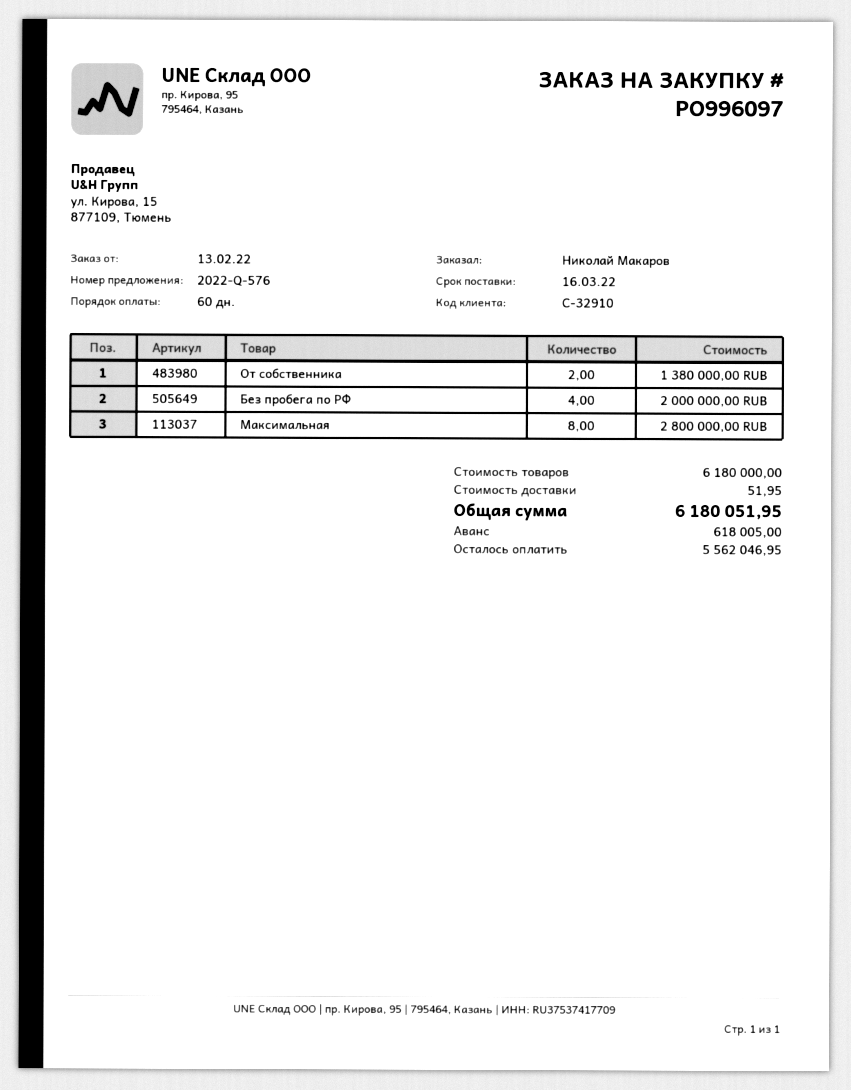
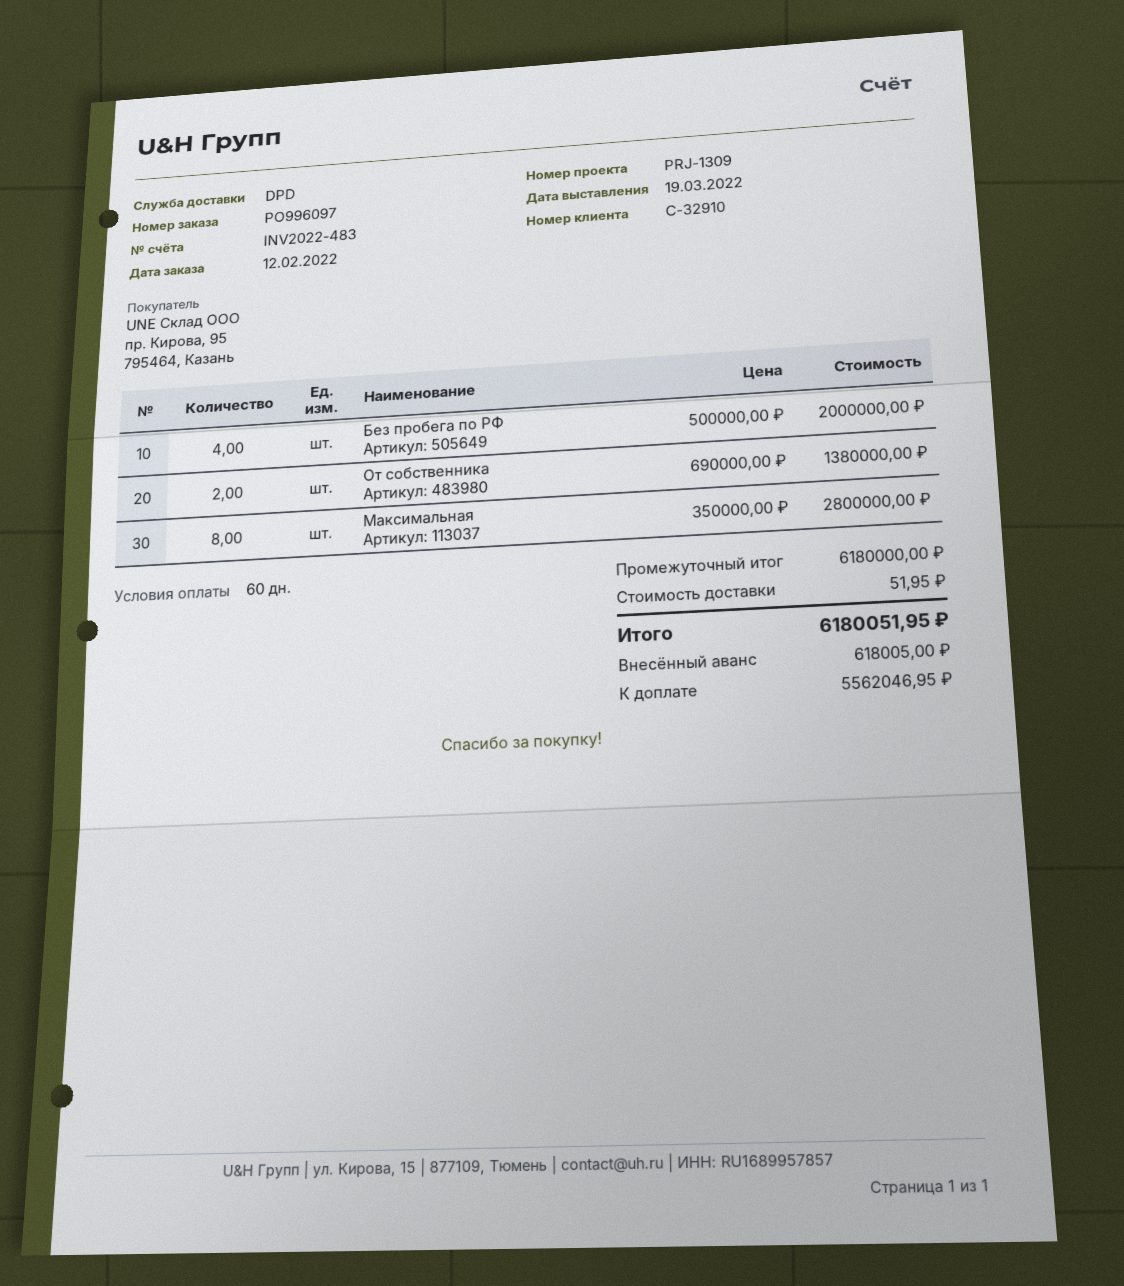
order date: 2022-02-13 -> 2022-02-12

